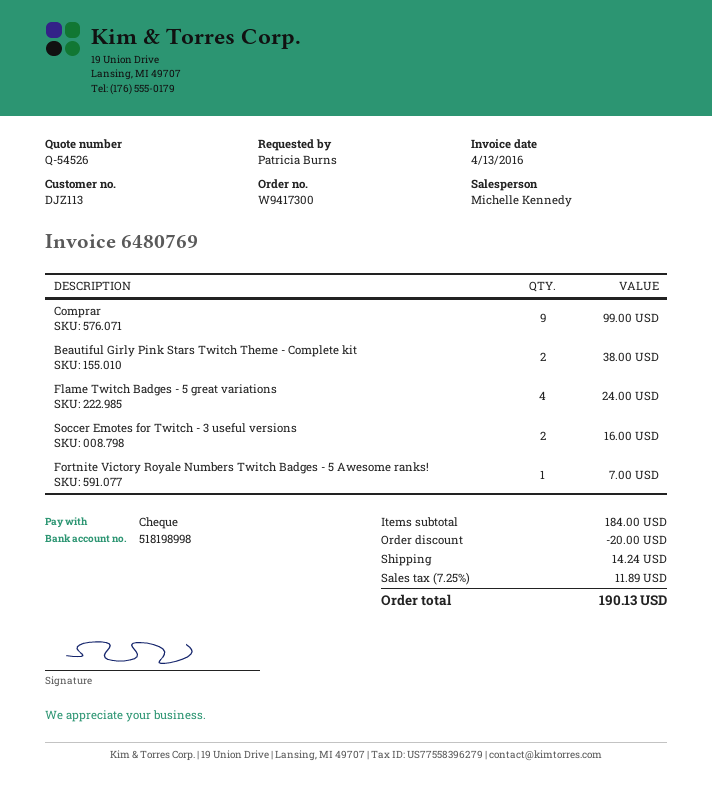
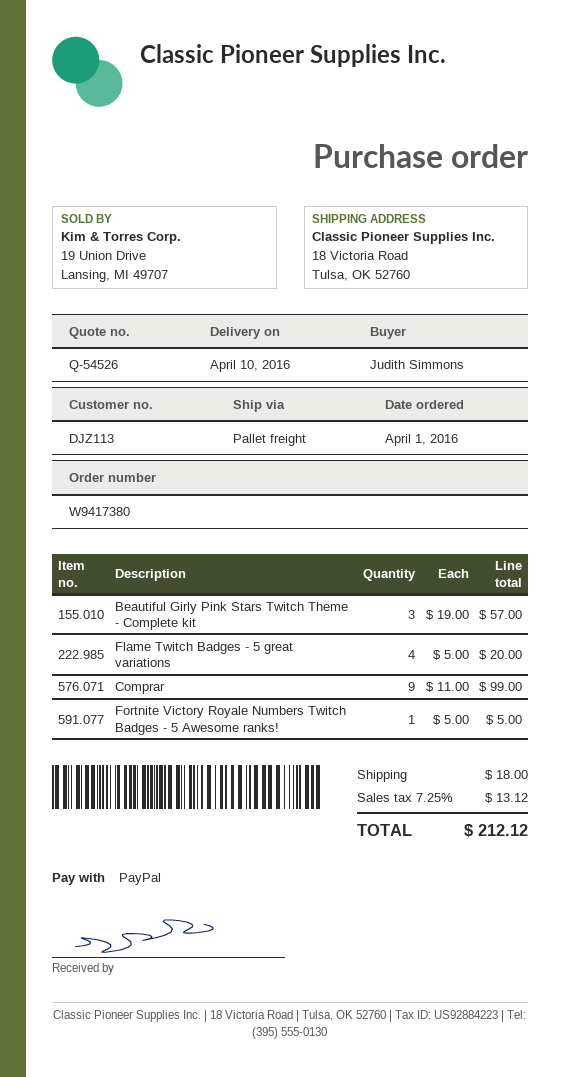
order number: W9417300 -> W9417380
ordered by: Patricia Burns -> Judith Simmons
payment method: cheque -> PayPal
Beautiful Girly Pink Stars Twitch Theme - Complete kit: 2 for 38.00 -> 3 for 57.00
Flame Twitch Badges - 5 great variations: 4 for 24.00 -> 4 for 20.00
Soccer Emotes for Twitch - 3 useful versions: 2 for 16.00 -> none
Fortnite Victory Royale Numbers Twitch Badges - 5 Awesome ranks!: 1 for 7.00 -> 1 for 5.00
discount: 20.00 -> none
shipping: 14.24 -> 18.00
tax: 7.25% = 11.89 -> 7.25% = 13.12
total: 190.13 -> 212.12

